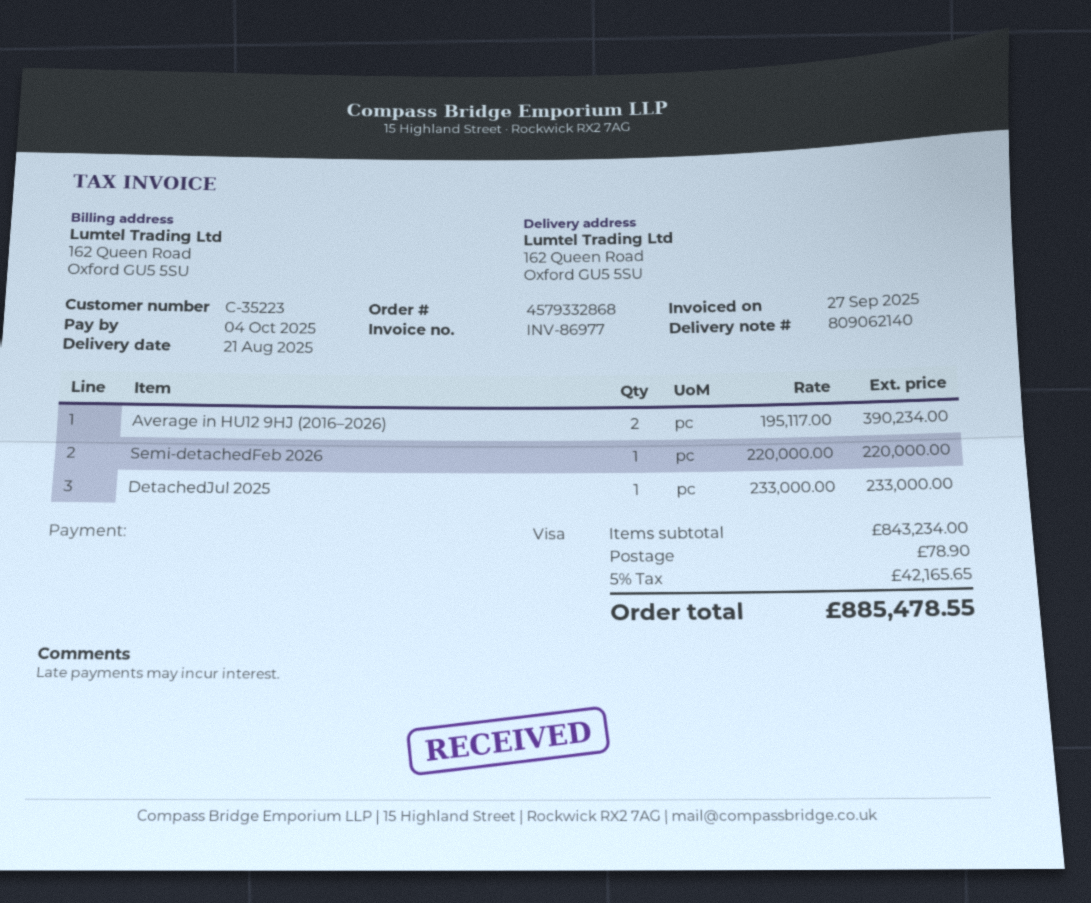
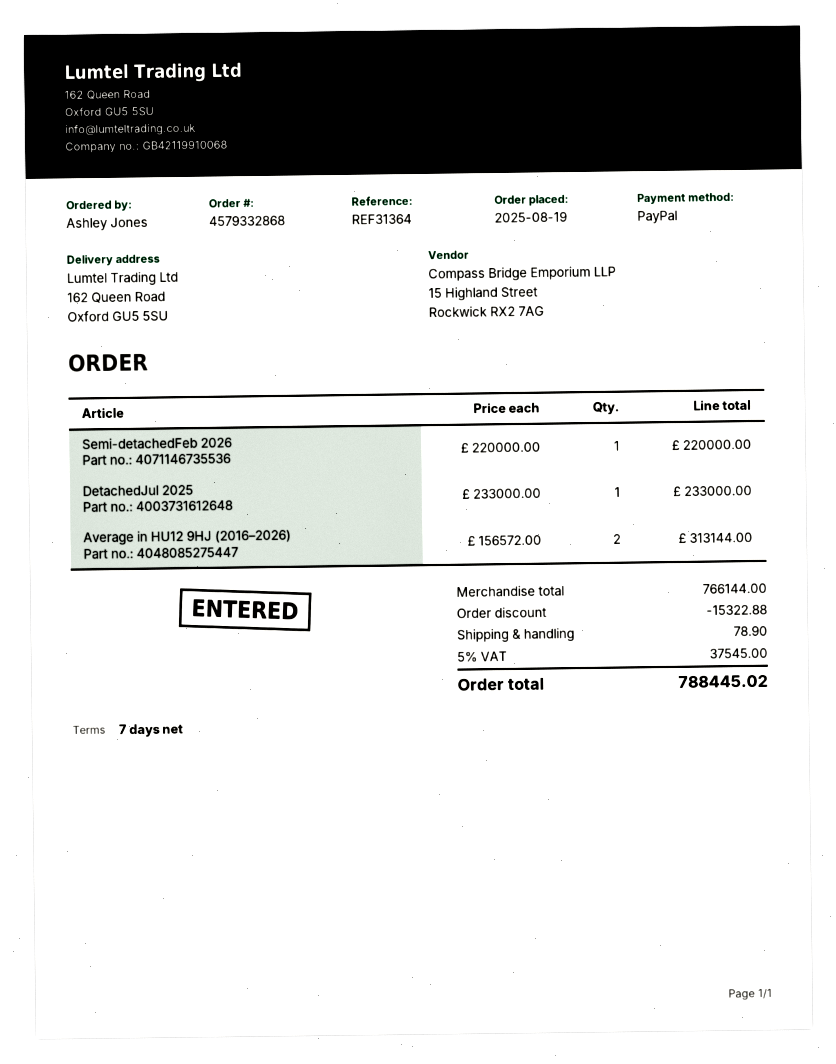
payment method: Visa -> PayPal
Average in HU12 9HJ (2016–2026): 2 x 195117.00 = 390234.00 -> 2 x 156572.00 = 313144.00
subtotal: 843234.00 -> 766144.00
discount: none -> 15322.88
tax: 5% = 42165.65 -> 5% = 37545.00
total: 885478.55 -> 788445.02

